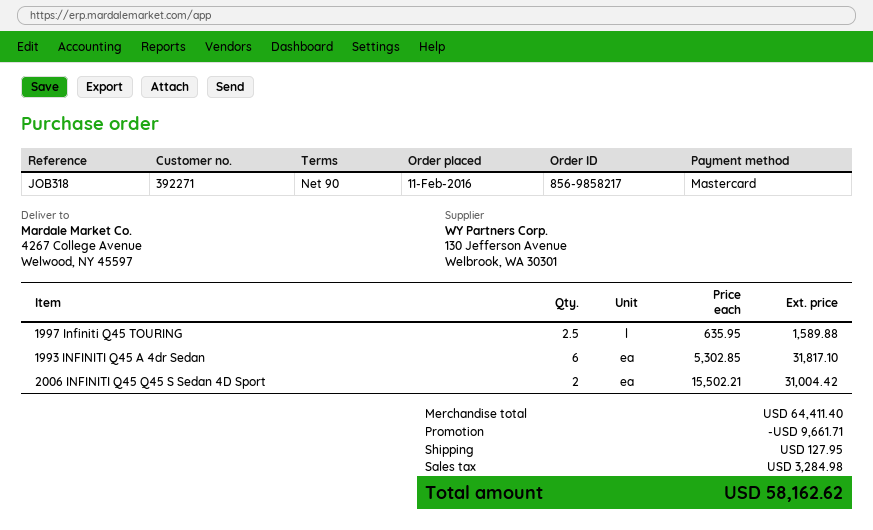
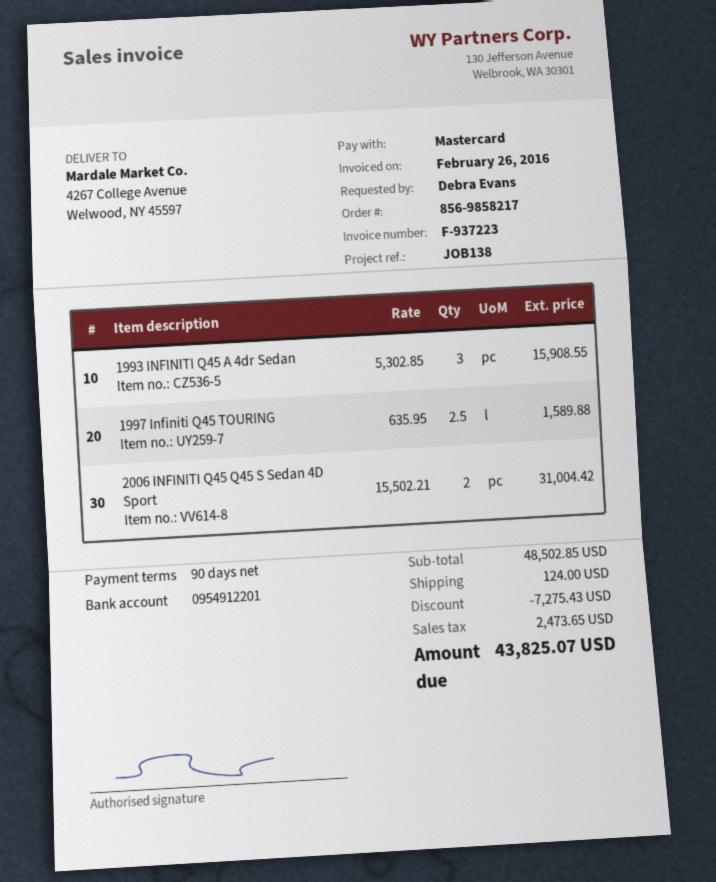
reference: JOB318 -> JOB138
1993 INFINITI Q45 A 4dr Sedan: 6 x 5302.85 = 31817.10 -> 3 x 5302.85 = 15908.55
subtotal: 64411.40 -> 48502.85
discount: 9661.71 -> 7275.43
shipping: 127.95 -> 124.00
tax: 3284.98 -> 2473.65
total: 58162.62 -> 43825.07

